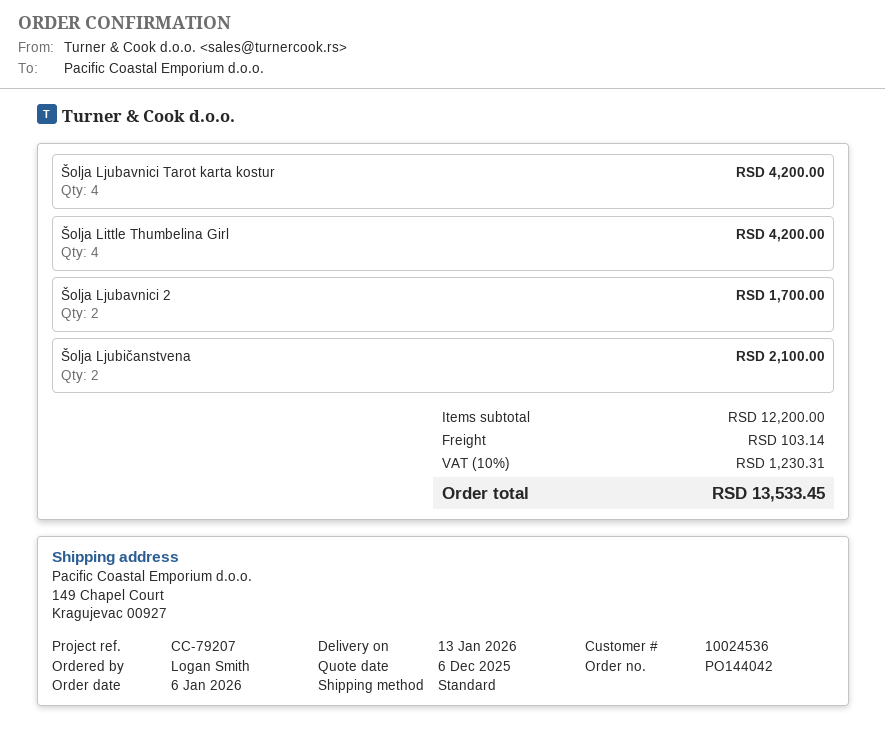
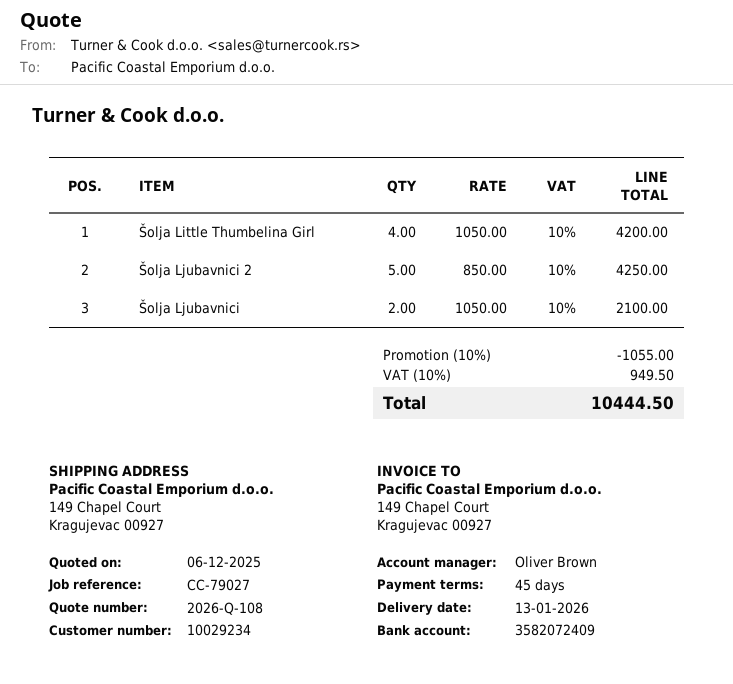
customer number: 10024536 -> 10029234
reference: CC-79207 -> CC-79027
Šolja Ljubavnici Tarot karta kostur: 4 for 4200.00 -> none
Šolja Ljubavnici 2: 2 for 1700.00 -> 5 for 4250.00
Šolja Ljubičanstvena: 2 for 2100.00 -> none
Šolja Ljubavnici: none -> 2 for 2100.00
discount: none -> 10% = 1055.00
shipping: 103.14 -> none
tax: 10% = 1230.31 -> 10% = 949.50
total: 13533.45 -> 10444.50

